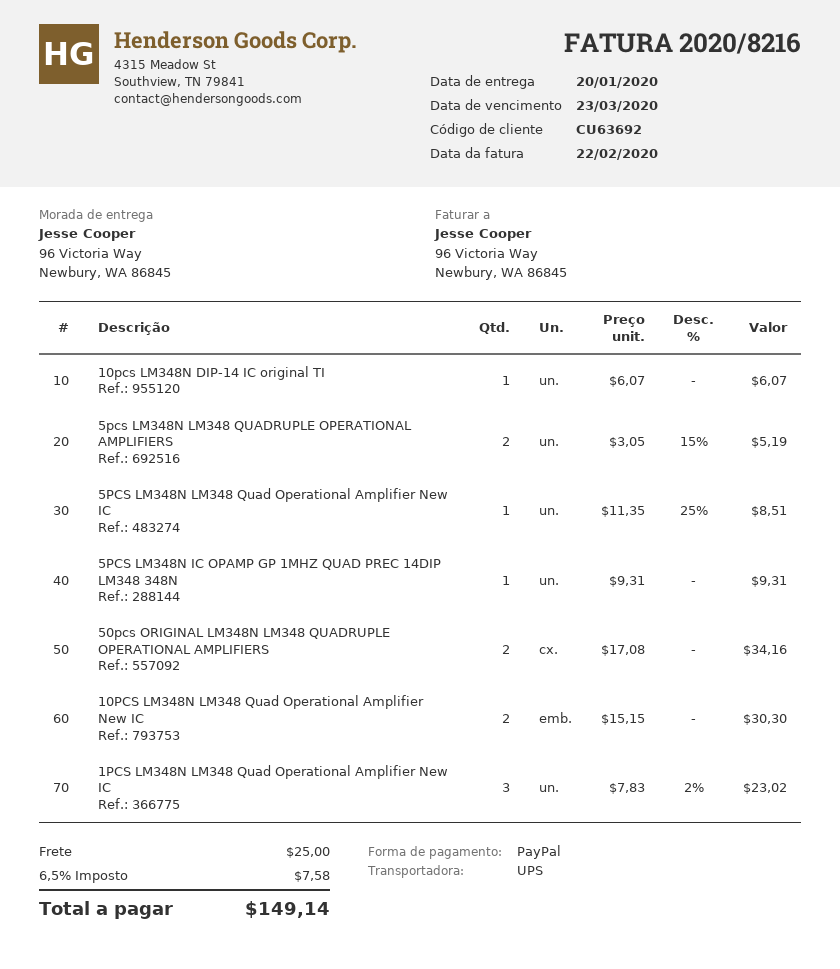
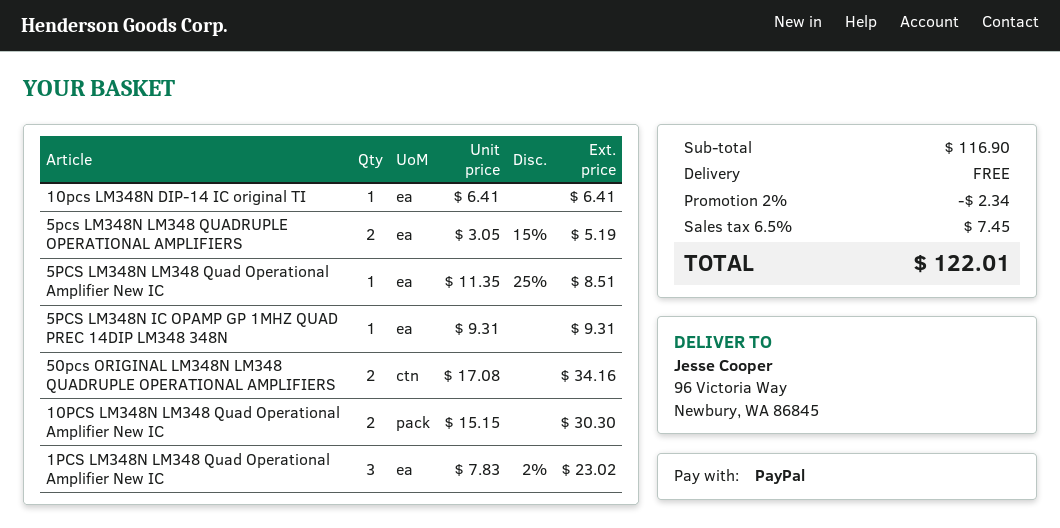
10pcs LM348N DIP-14 IC original TI: 1 x 6.07 = 6.07 -> 1 x 6.41 = 6.41
discount: none -> 2% = 2.34
shipping: 25.00 -> 0.00
tax: 6.5% = 7.58 -> 6.5% = 7.45
total: 149.14 -> 122.01

